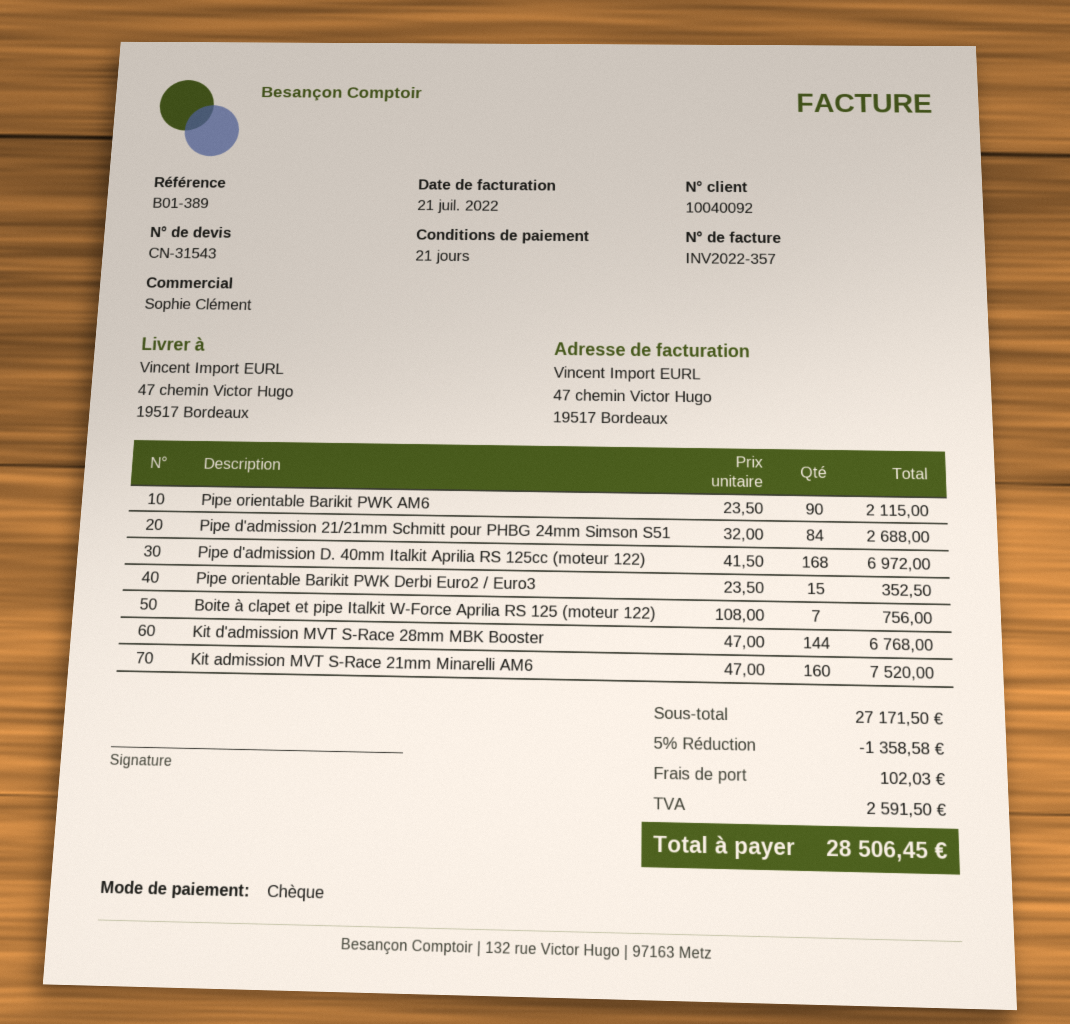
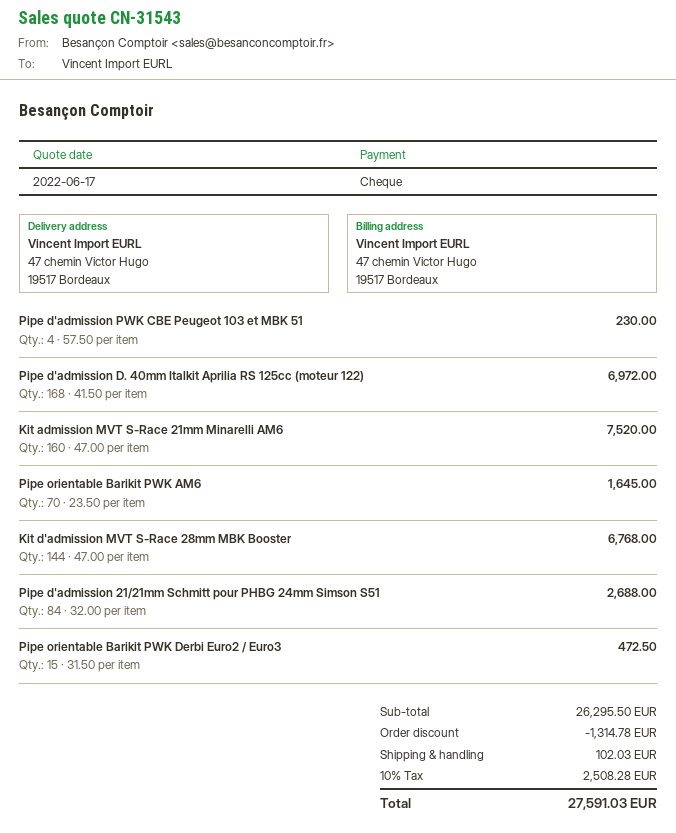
Pipe orientable Barikit PWK AM6: 90 x 23.50 = 2115.00 -> 70 x 23.50 = 1645.00
Pipe orientable Barikit PWK Derbi Euro2 / Euro3: 15 x 23.50 = 352.50 -> 15 x 31.50 = 472.50
Boite à clapet et pipe Italkit W-Force Aprilia RS 125 (moteur 122): 7 x 108.00 = 756.00 -> none
Pipe d'admission PWK CBE Peugeot 103 et MBK 51: none -> 4 x 57.50 = 230.00
subtotal: 27171.50 -> 26295.50
discount: 1358.58 -> 1314.78
tax: 2591.50 -> 2508.28
total: 28506.45 -> 27591.03

